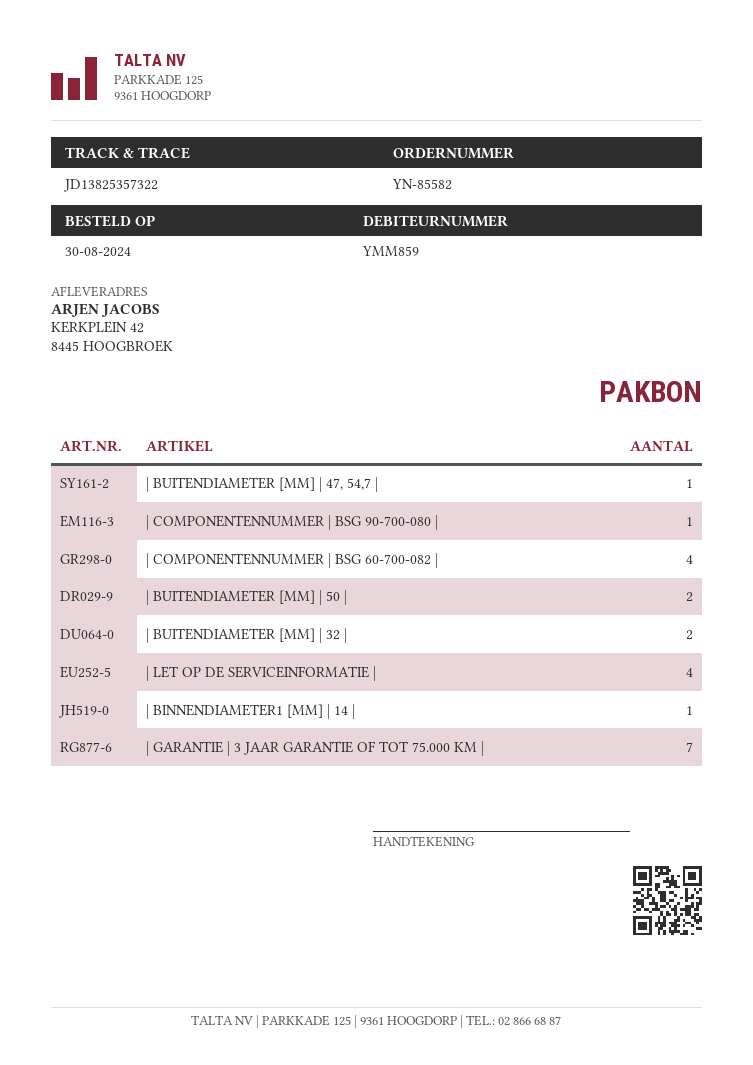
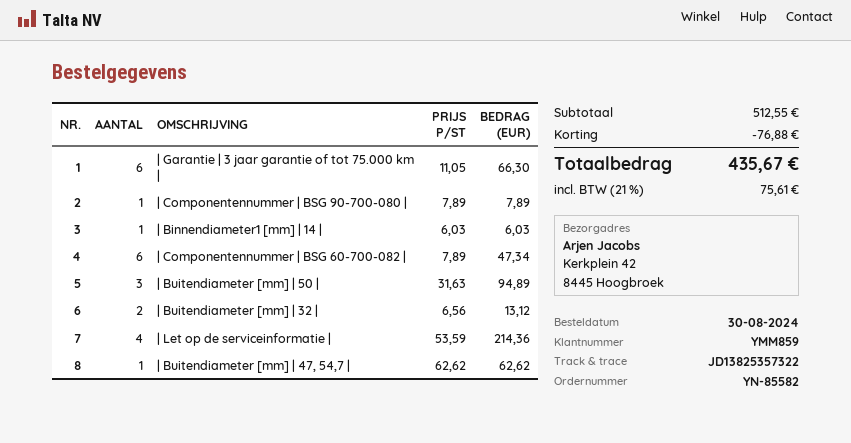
| COMPONENTENNUMMER | BSG 60-700-082 |: 4 -> 6
| BUITENDIAMETER [MM] | 50 |: 2 -> 3
| GARANTIE | 3 JAAR GARANTIE OF TOT 75.000 KM |: 7 -> 6

